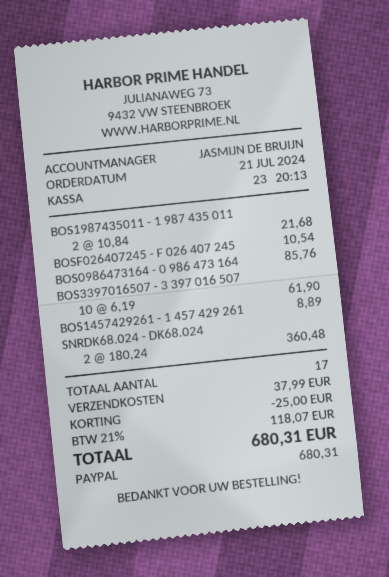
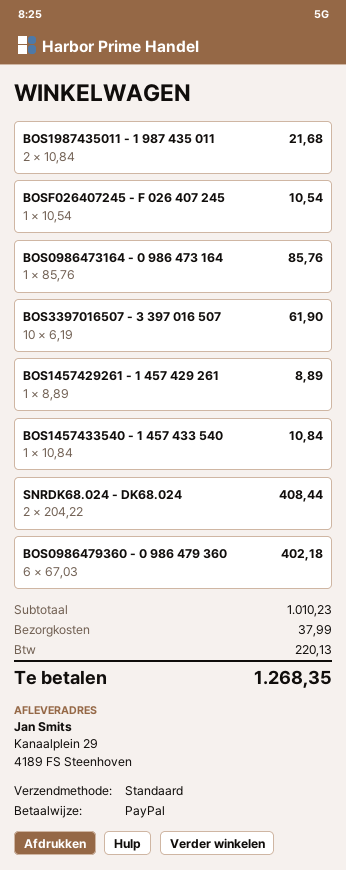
SNRDK68.024 - DK68.024: 2 x 180.24 = 360.48 -> 2 x 204.22 = 408.44
BOS1457433540 - 1 457 433 540: none -> 1 x 10.84 = 10.84
BOS0986479360 - 0 986 479 360: none -> 6 x 67.03 = 402.18
discount: 25.00 -> none
tax: 118.07 -> 220.13
total: 680.31 -> 1268.35

